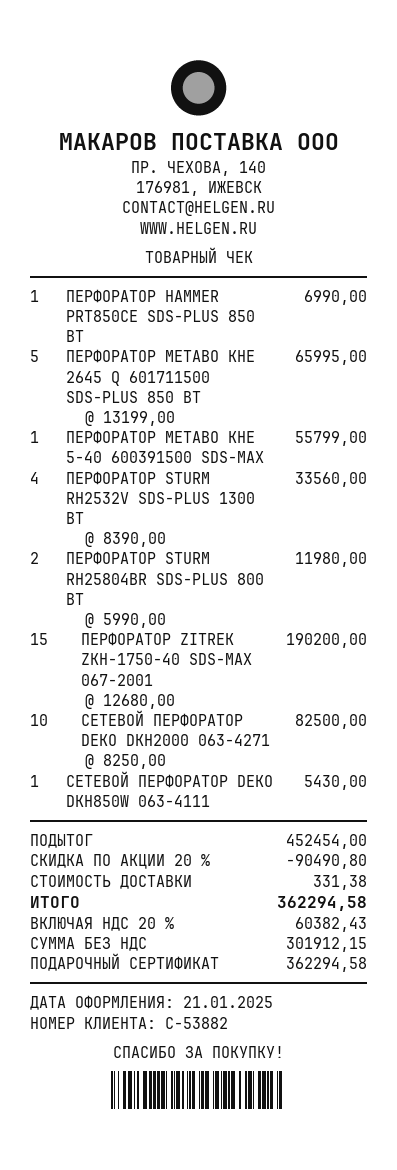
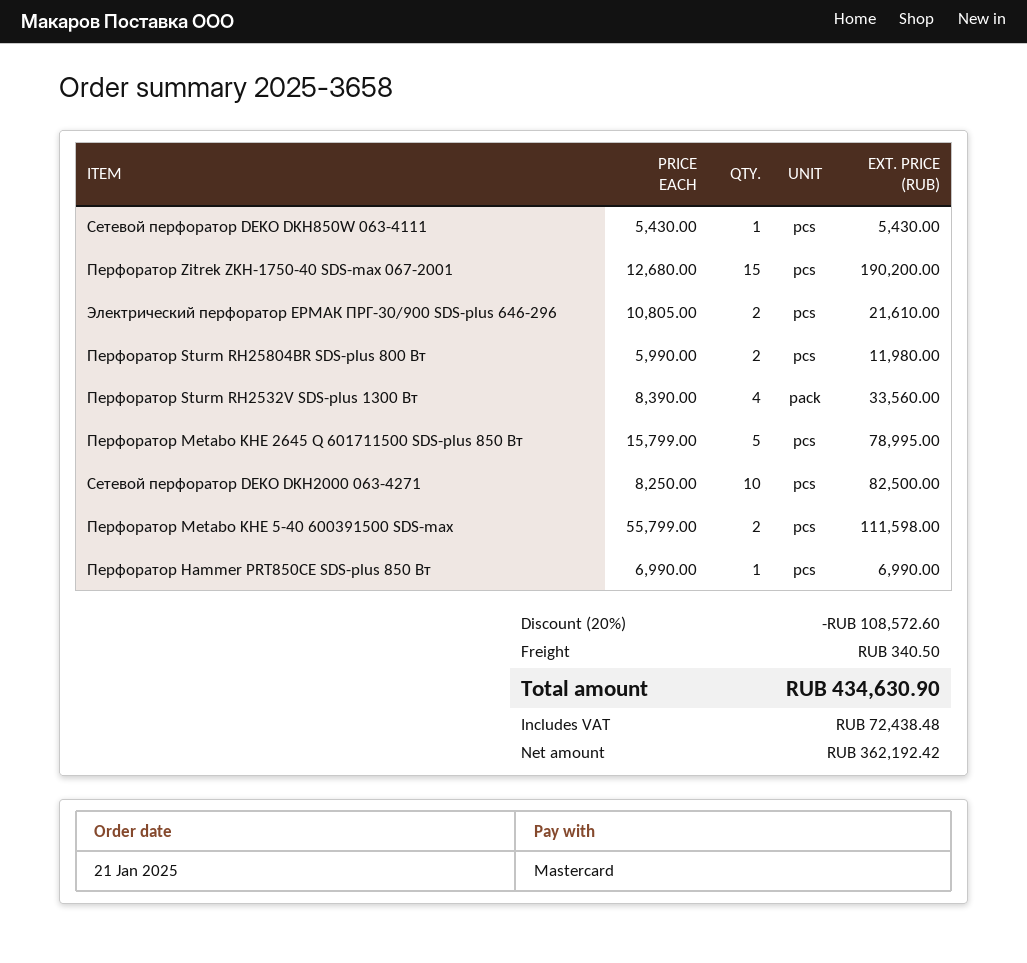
payment method: gift card -> Mastercard
ПЕРФОРАТОР METABO KHE 2645 Q 601711500 SDS-PLUS 850 ВТ: 5 x 13199.00 = 65995.00 -> 5 x 15799.00 = 78995.00
ПЕРФОРАТОР METABO KHE 5-40 600391500 SDS-MAX: 1 x 55799.00 = 55799.00 -> 2 x 55799.00 = 111598.00
Электрический перфоратор ЕРМАК ПРГ-30/900 SDS-plus 646-296: none -> 2 x 10805.00 = 21610.00
discount: 20% = 90490.80 -> 20% = 108572.60
shipping: 331.38 -> 340.50
net: 301912.15 -> 362192.42
tax: 60382.43 -> 72438.48
total: 362294.58 -> 434630.90

